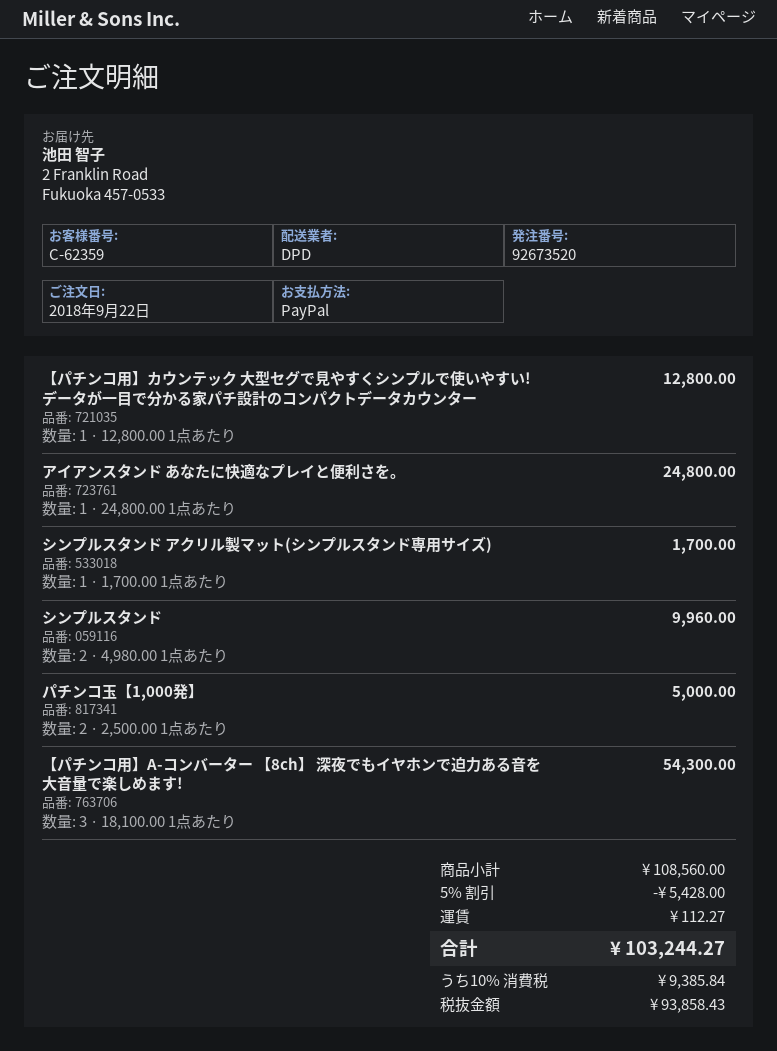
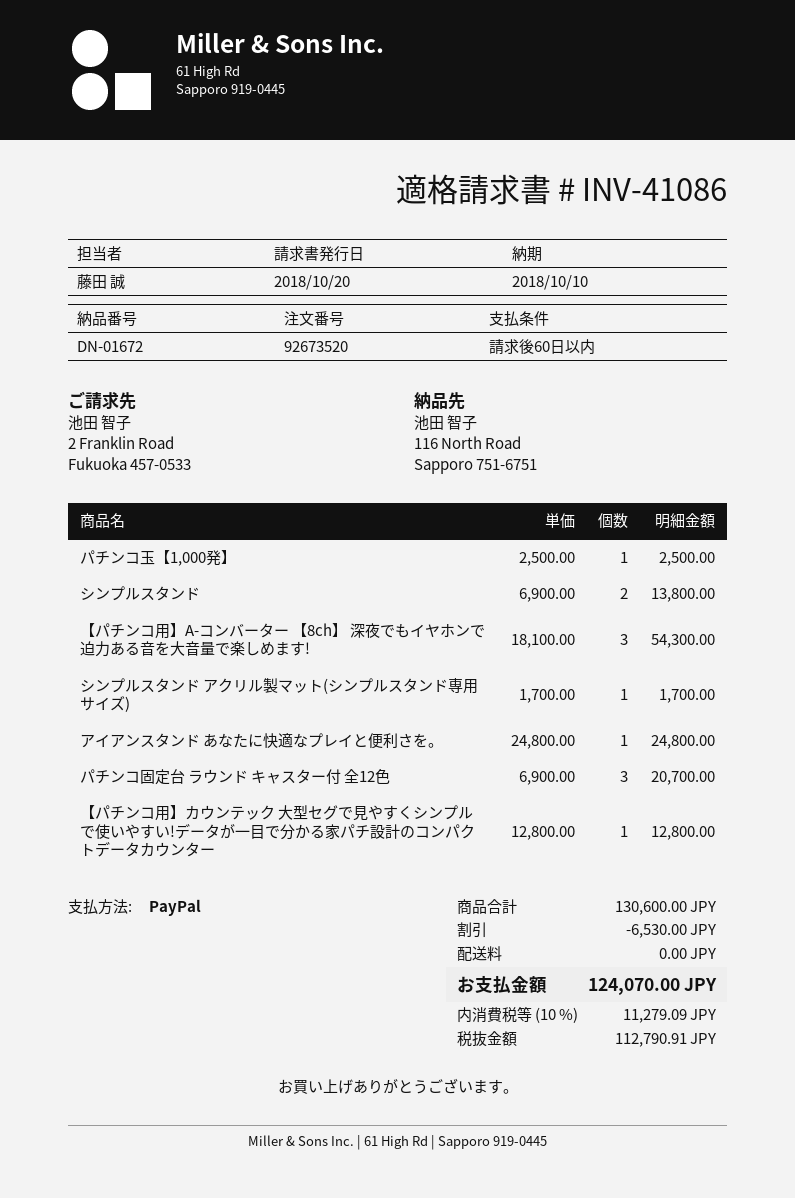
ship to: 2 Franklin Road, Fukuoka 457-0533 -> 116 North Road, Sapporo 751-6751
シンプルスタンド: 2 x 4980.00 = 9960.00 -> 2 x 6900.00 = 13800.00
パチンコ玉【1,000発】: 2 x 2500.00 = 5000.00 -> 1 x 2500.00 = 2500.00
パチンコ固定台 ラウンド キャスター付 全12色: none -> 3 x 6900.00 = 20700.00
subtotal: 108560.00 -> 130600.00
discount: 5428.00 -> 6530.00
shipping: 112.27 -> 0.00
net: 93858.43 -> 112790.91
tax: 10% = 9385.84 -> 10% = 11279.09
total: 103244.27 -> 124070.00

